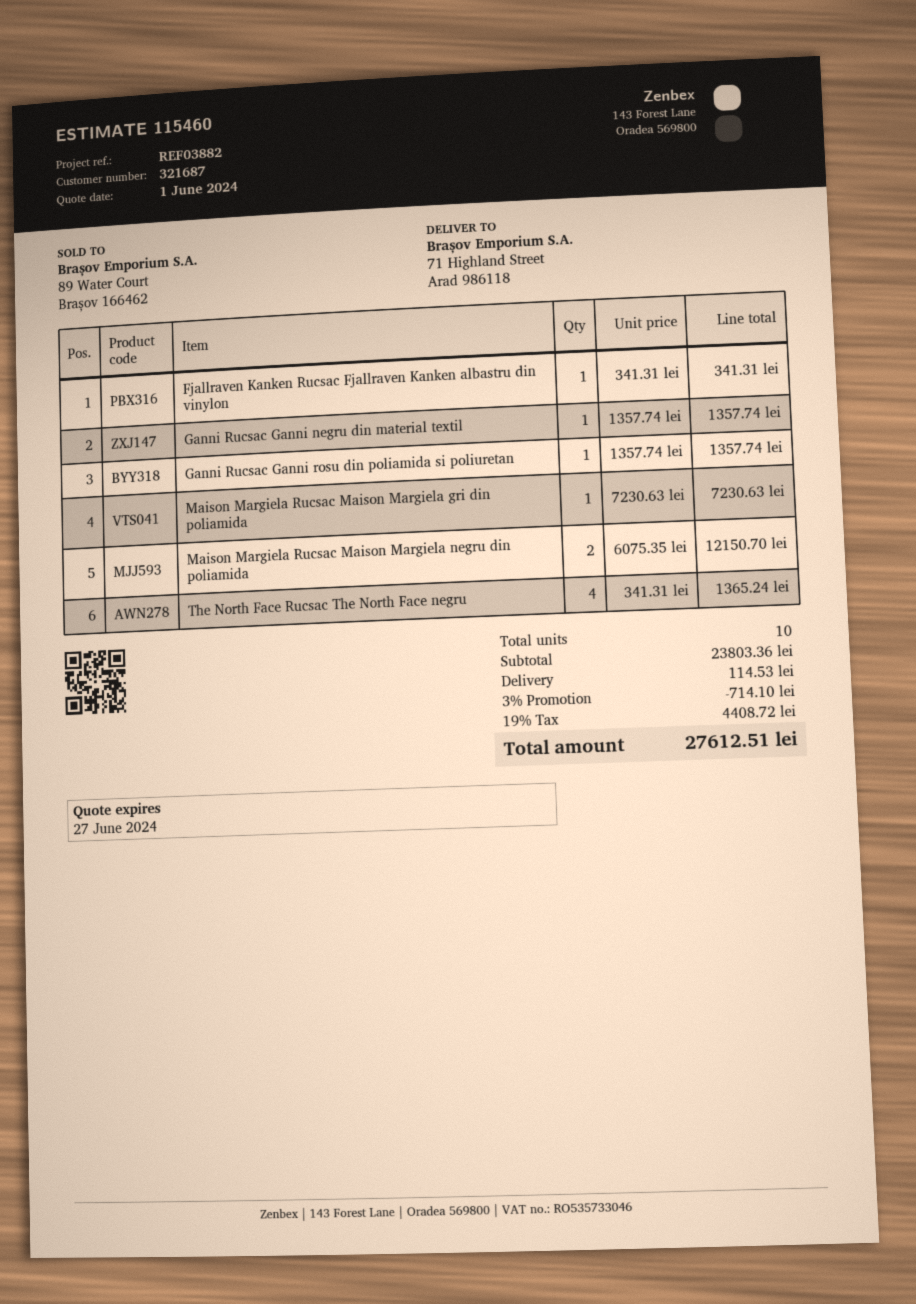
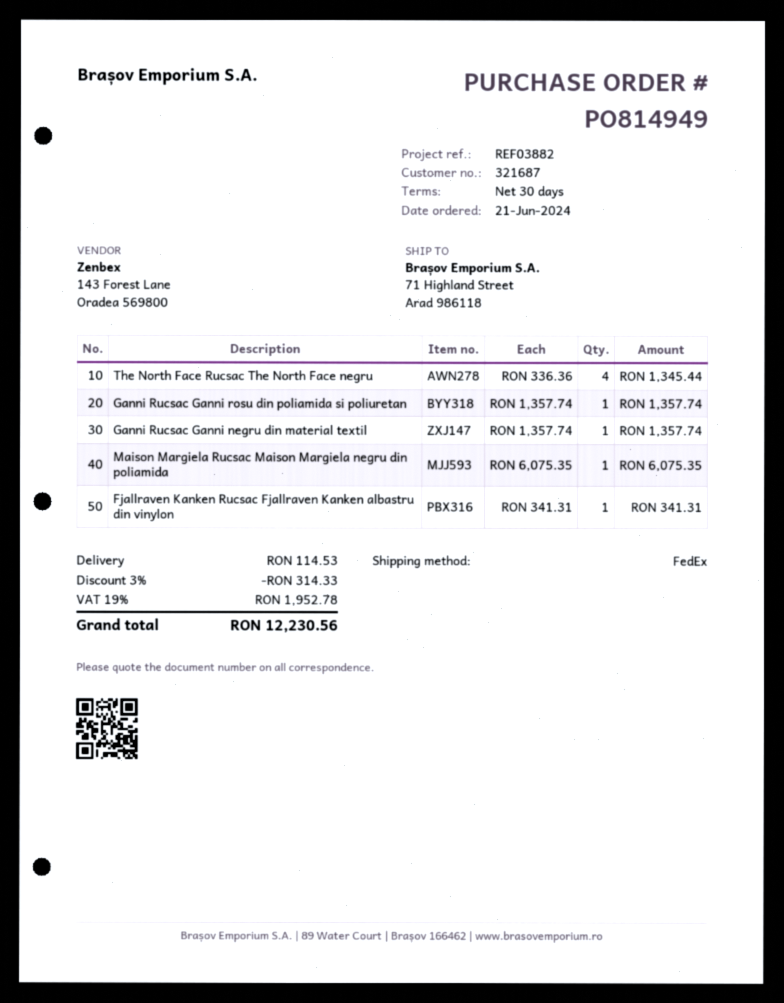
Maison Margiela Rucsac Maison Margiela gri din poliamida: 1 x 7230.63 = 7230.63 -> none
Maison Margiela Rucsac Maison Margiela negru din poliamida: 2 x 6075.35 = 12150.70 -> 1 x 6075.35 = 6075.35
The North Face Rucsac The North Face negru: 4 x 341.31 = 1365.24 -> 4 x 336.36 = 1345.44
discount: 3% = 714.10 -> 3% = 314.33
tax: 19% = 4408.72 -> 19% = 1952.78
total: 27612.51 -> 12230.56

